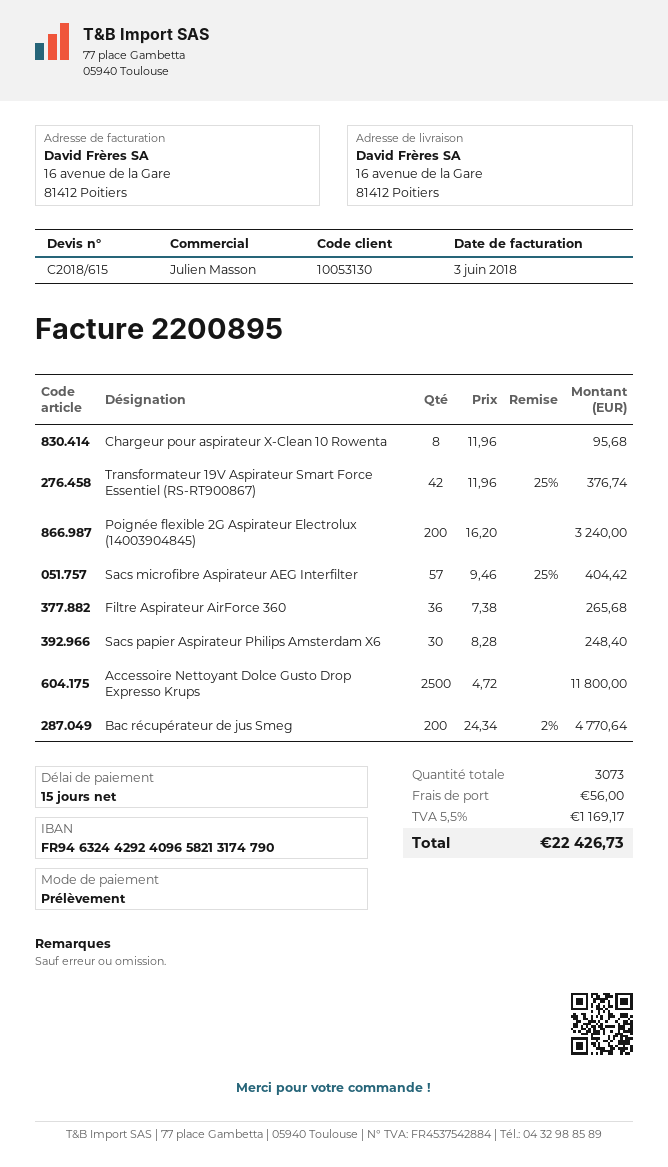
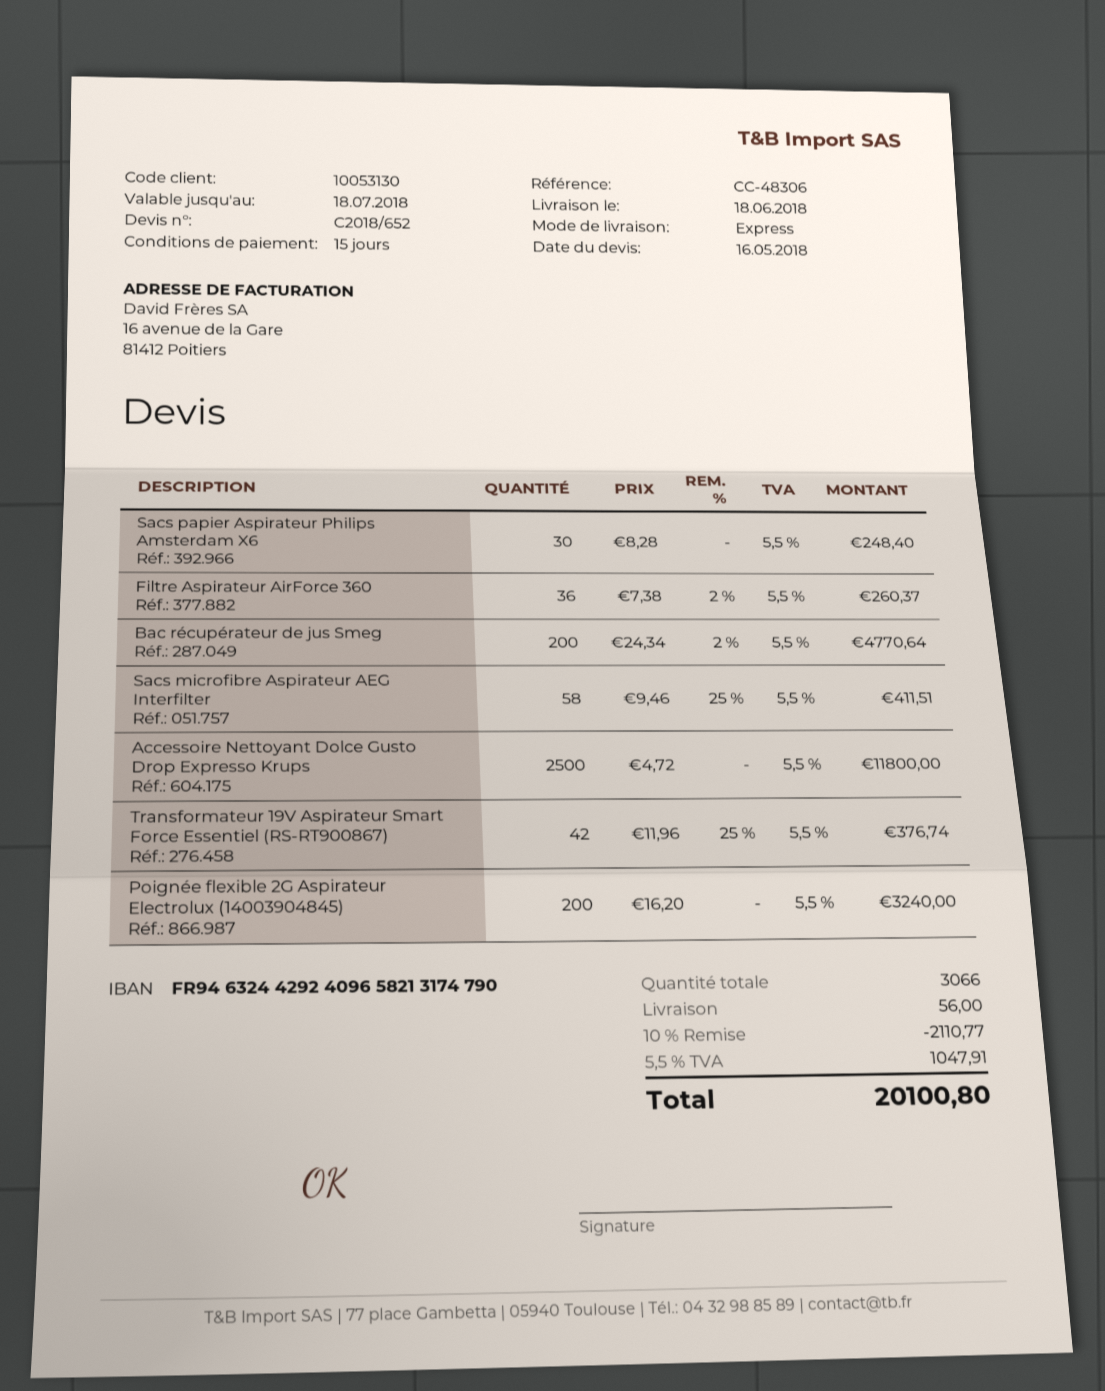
quote number: C2018/615 -> C2018/652
Chargeur pour aspirateur X-Clean 10 Rowenta: 8 x 11.96 = 95.68 -> none
Sacs microfibre Aspirateur AEG Interfilter: 57 x 9.46 - 25% = 404.42 -> 58 x 9.46 - 25% = 411.51
Filtre Aspirateur AirForce 360: 36 x 7.38 = 265.68 -> 36 x 7.38 - 2% = 260.37
total quantity: 3073 -> 3066
discount: none -> 10% = 2110.77
tax: 5.5% = 1169.17 -> 5.5% = 1047.91
total: 22426.73 -> 20100.80

